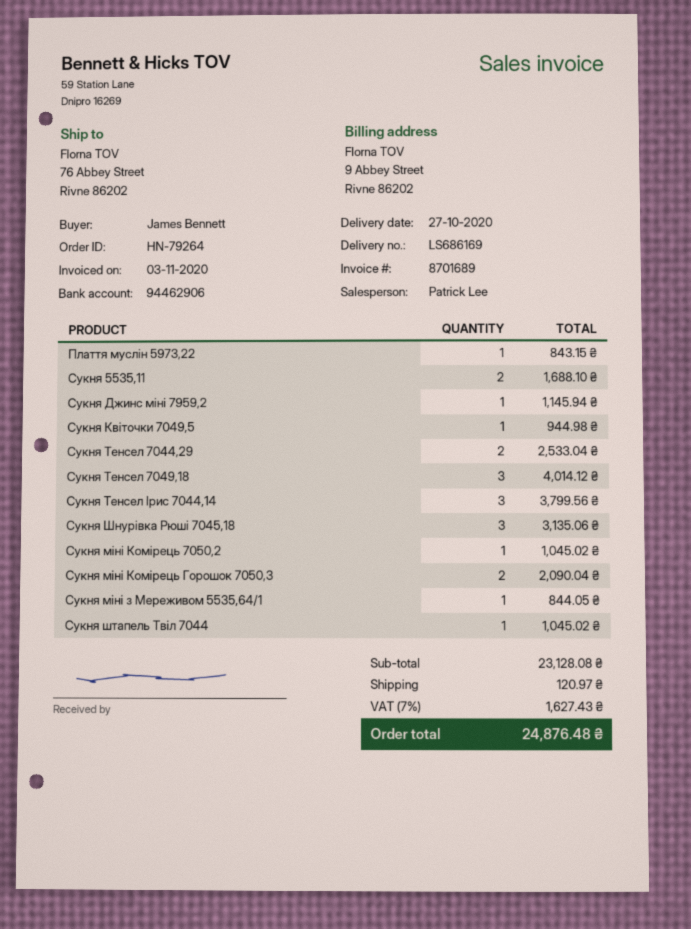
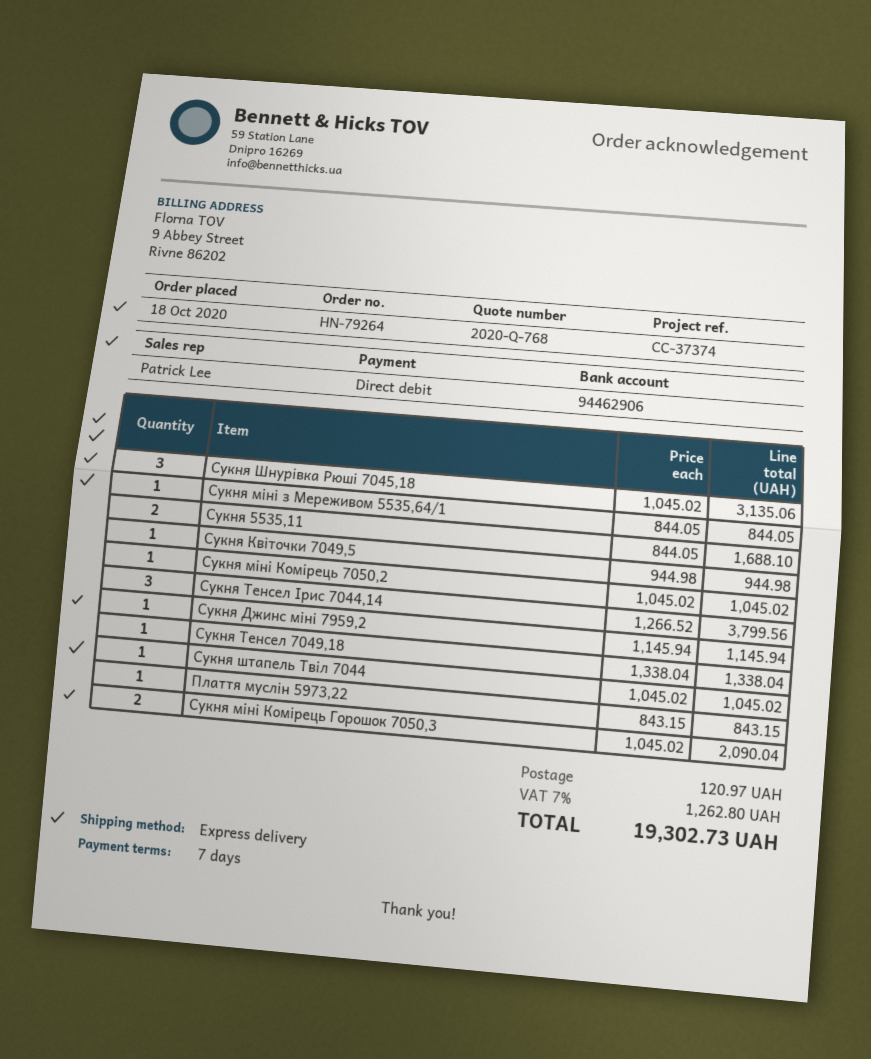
Сукня Тенсел 7044,29: 2 for 2533.04 -> none
Сукня Тенсел 7049,18: 3 for 4014.12 -> 1 for 1338.04
tax: 7% = 1627.43 -> 7% = 1262.80
total: 24876.48 -> 19302.73

